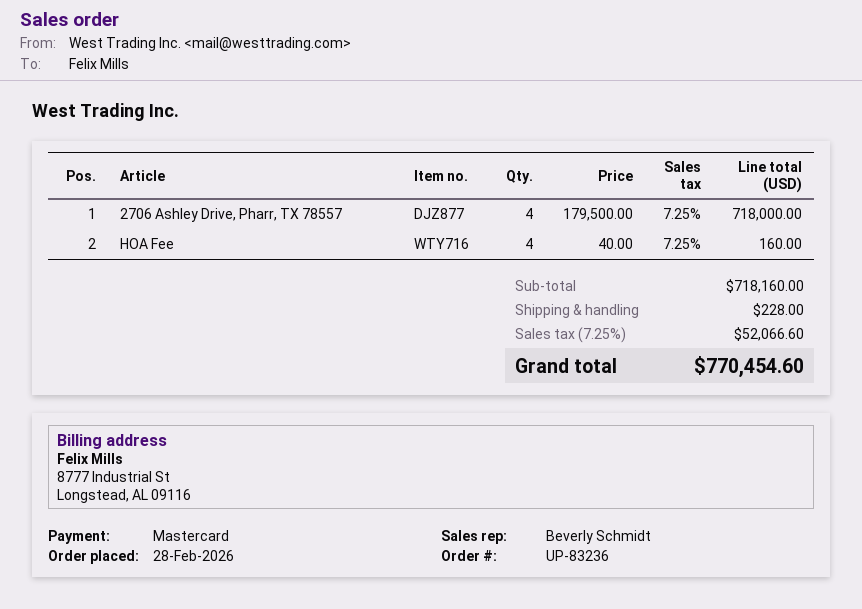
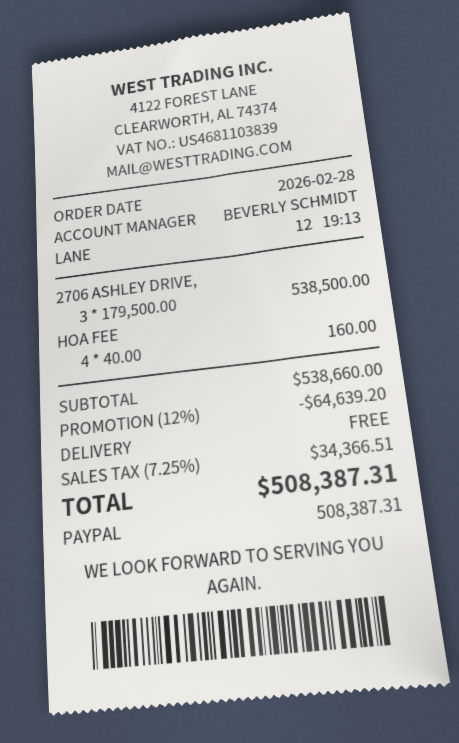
payment method: Mastercard -> PayPal
2706 Ashley Drive, Pharr, TX 78557: 4 x 179500.00 = 718000.00 -> 3 x 179500.00 = 538500.00
subtotal: 718160.00 -> 538660.00
discount: none -> 12% = 64639.20
shipping: 228.00 -> 0.00
tax: 7.25% = 52066.60 -> 7.25% = 34366.51
total: 770454.60 -> 508387.31

